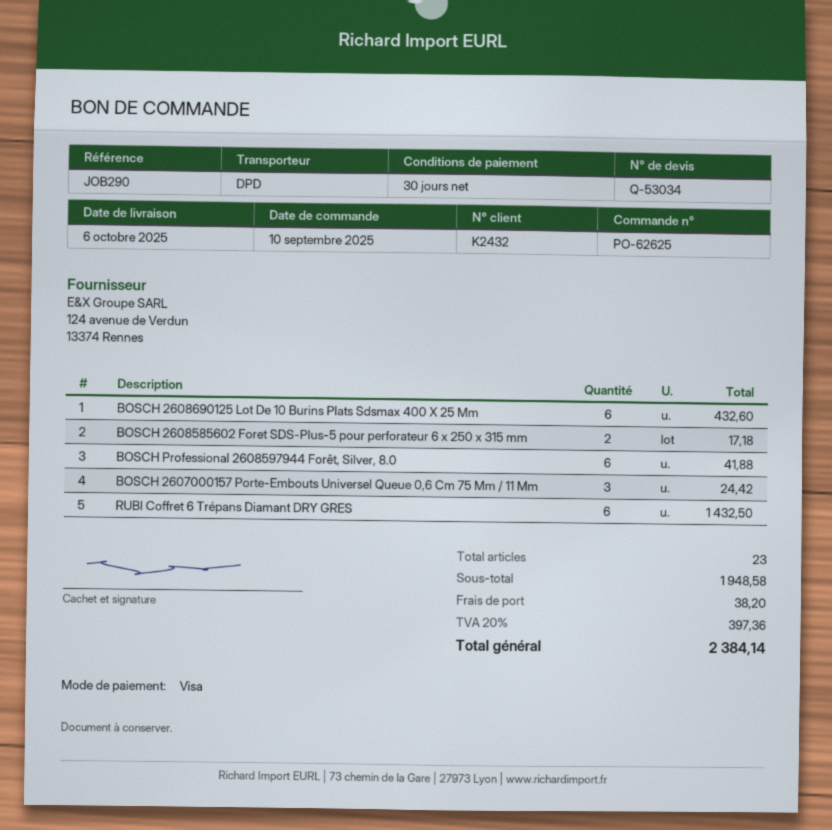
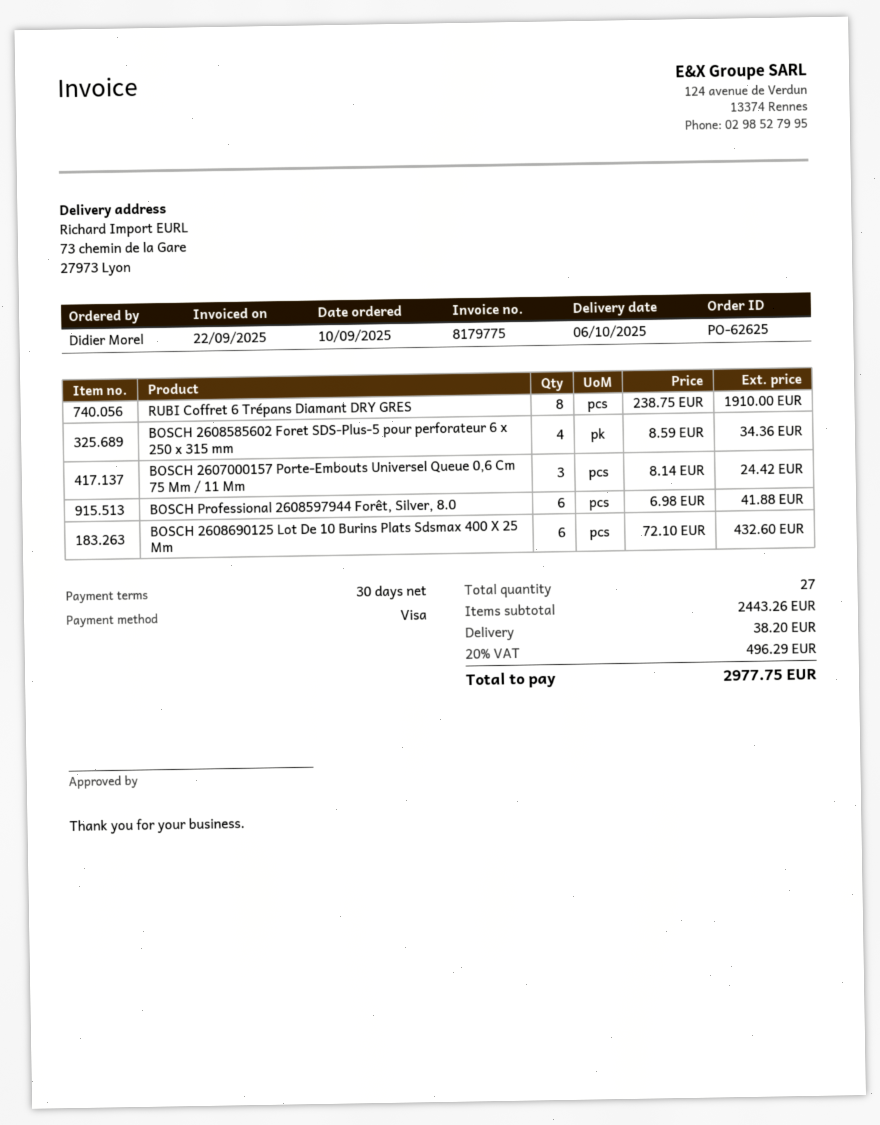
BOSCH 2608585602 Foret SDS-Plus-5 pour perforateur 6 x 250 x 315 mm: 2 for 17.18 -> 4 for 34.36
RUBI Coffret 6 Trépans Diamant DRY GRES: 6 for 1432.50 -> 8 for 1910.00
total quantity: 23 -> 27
subtotal: 1948.58 -> 2443.26
tax: 20% = 397.36 -> 20% = 496.29
total: 2384.14 -> 2977.75

